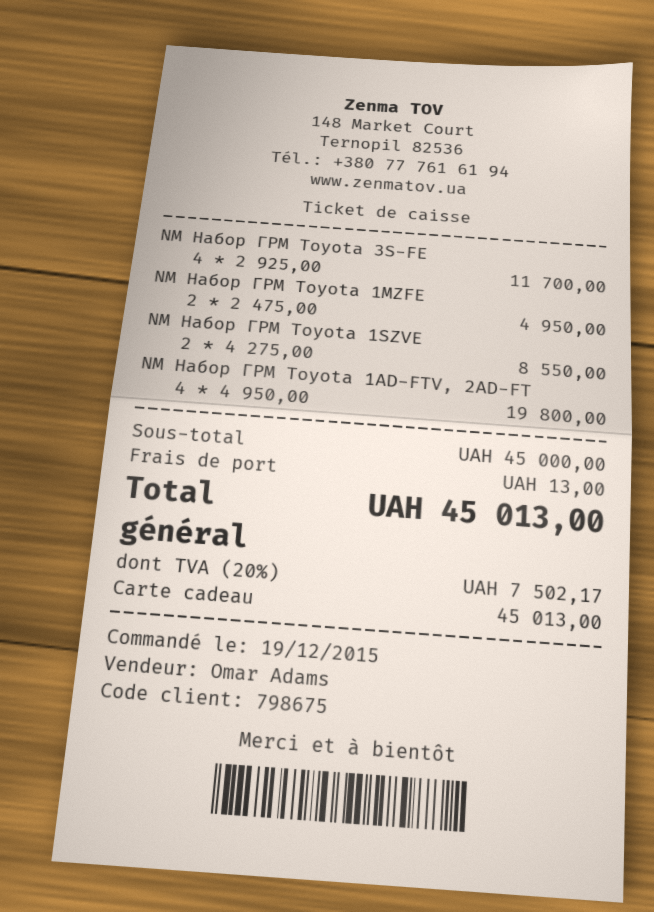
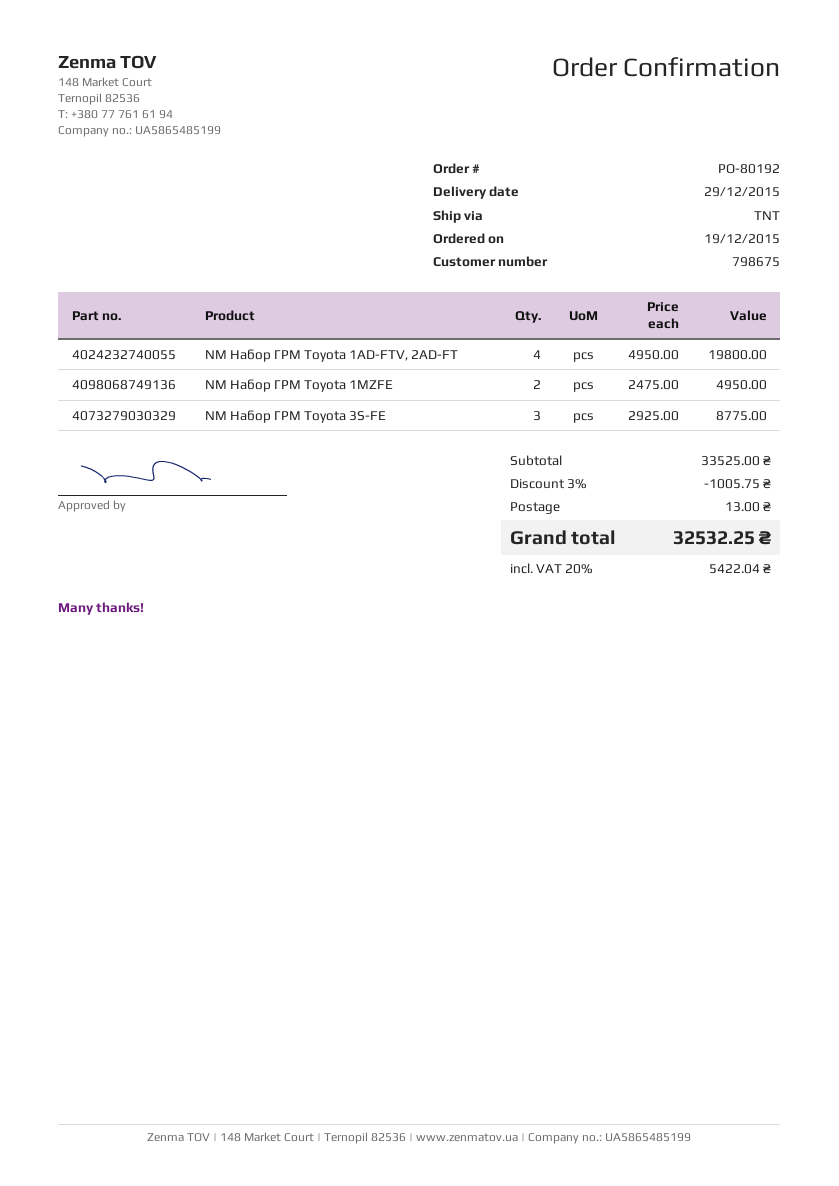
NM Набор ГРМ Toyota 3S-FE: 4 x 2925.00 = 11700.00 -> 3 x 2925.00 = 8775.00
NM Набор ГРМ Toyota 1SZVE: 2 x 4275.00 = 8550.00 -> none
subtotal: 45000.00 -> 33525.00
discount: none -> 3% = 1005.75
tax: 20% = 7502.17 -> 20% = 5422.04
total: 45013.00 -> 32532.25

